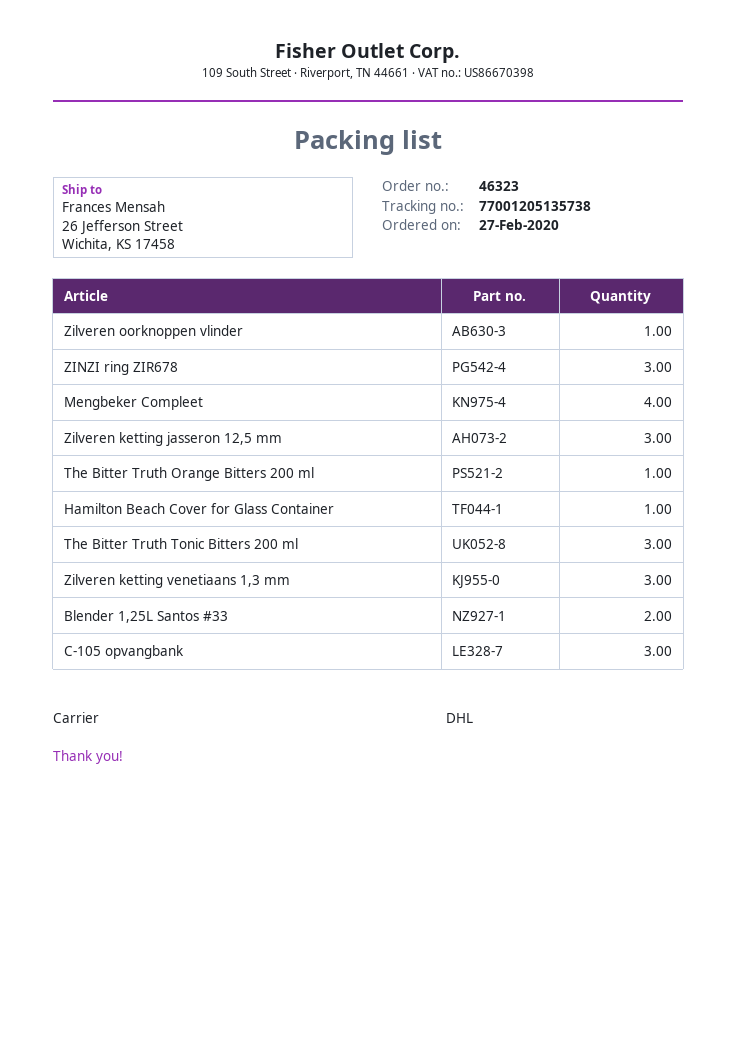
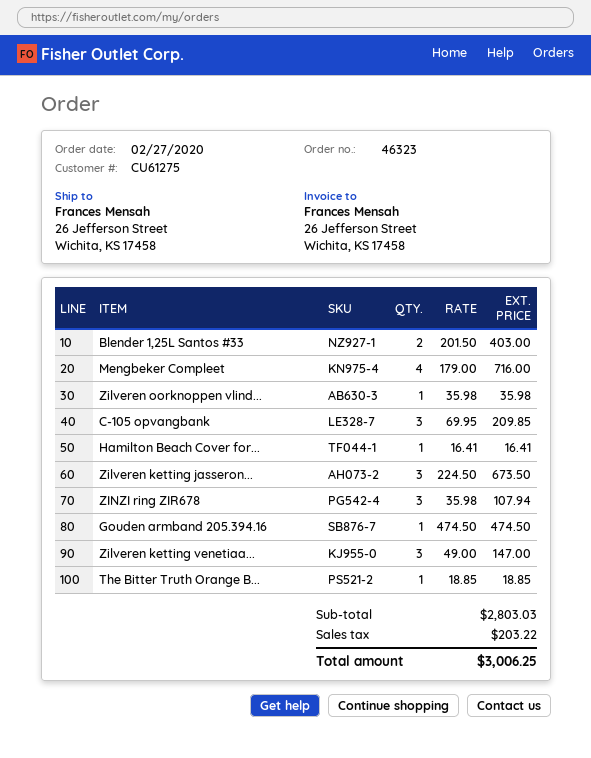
The Bitter Truth Tonic Bitters 200 ml: 3 -> none
Gouden armband 205.394.16: none -> 1

